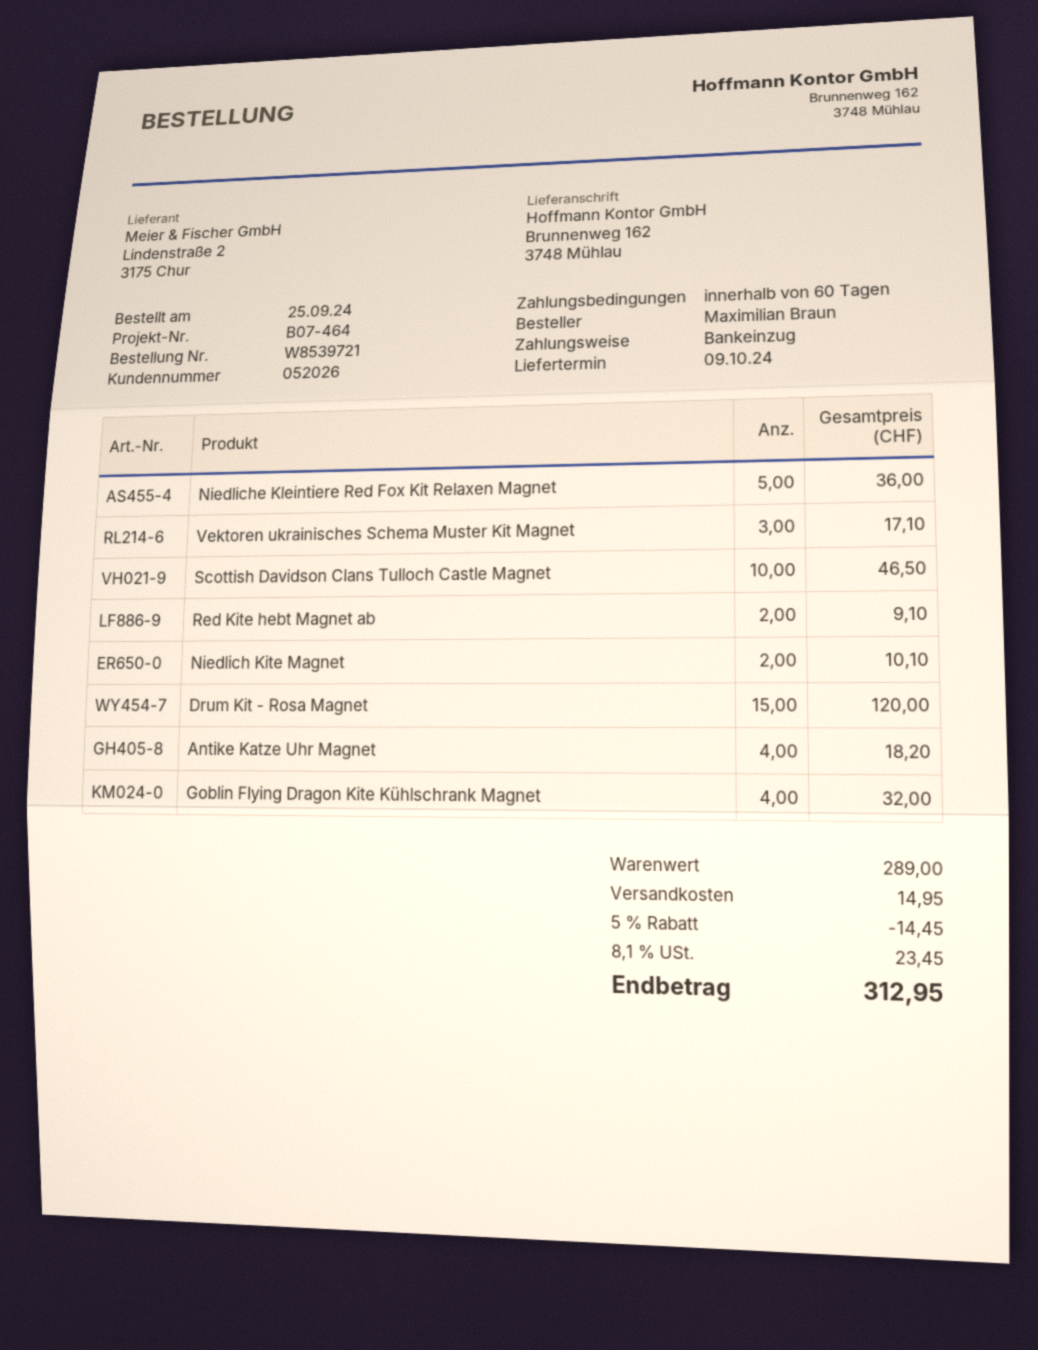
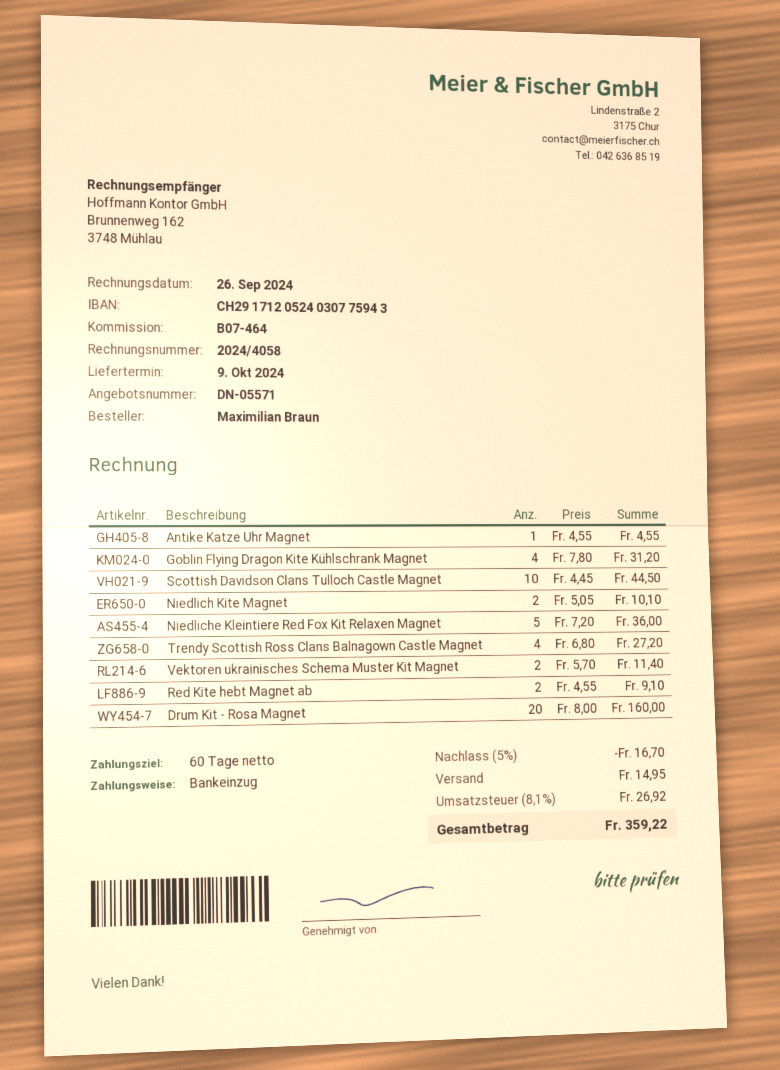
Vektoren ukrainisches Schema Muster Kit Magnet: 3 for 17.10 -> 2 for 11.40
Scottish Davidson Clans Tulloch Castle Magnet: 10 for 46.50 -> 10 for 44.50
Drum Kit - Rosa Magnet: 15 for 120.00 -> 20 for 160.00
Antike Katze Uhr Magnet: 4 for 18.20 -> 1 for 4.55
Goblin Flying Dragon Kite Kühlschrank Magnet: 4 for 32.00 -> 4 for 31.20
Trendy Scottish Ross Clans Balnagown Castle Magnet: none -> 4 for 27.20
discount: 5% = 14.45 -> 5% = 16.70
tax: 8.1% = 23.45 -> 8.1% = 26.92
total: 312.95 -> 359.22

